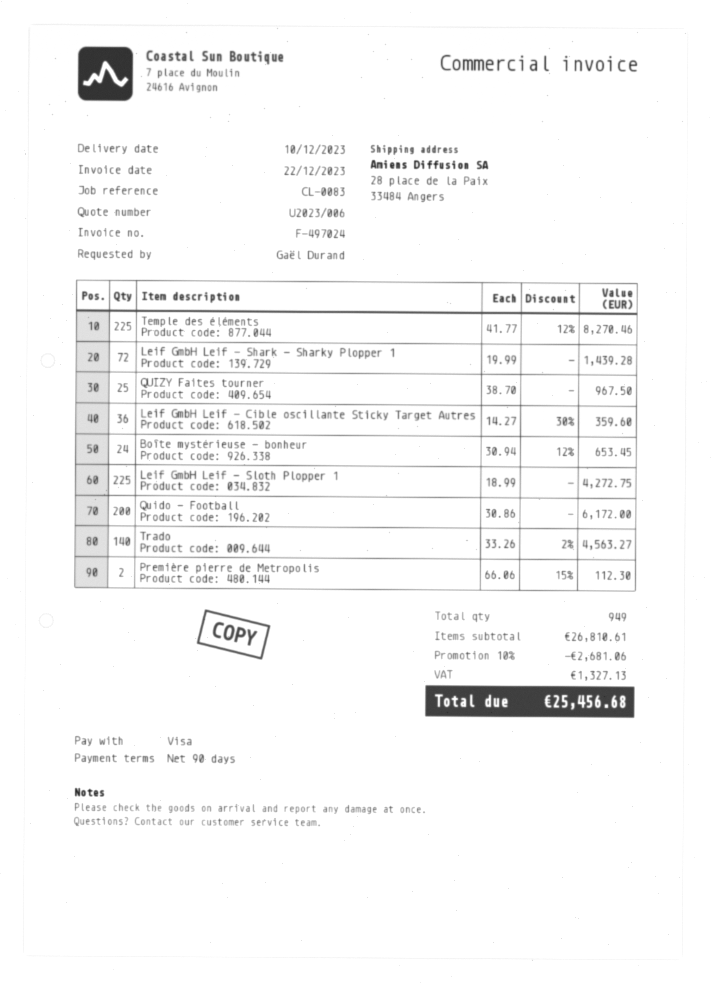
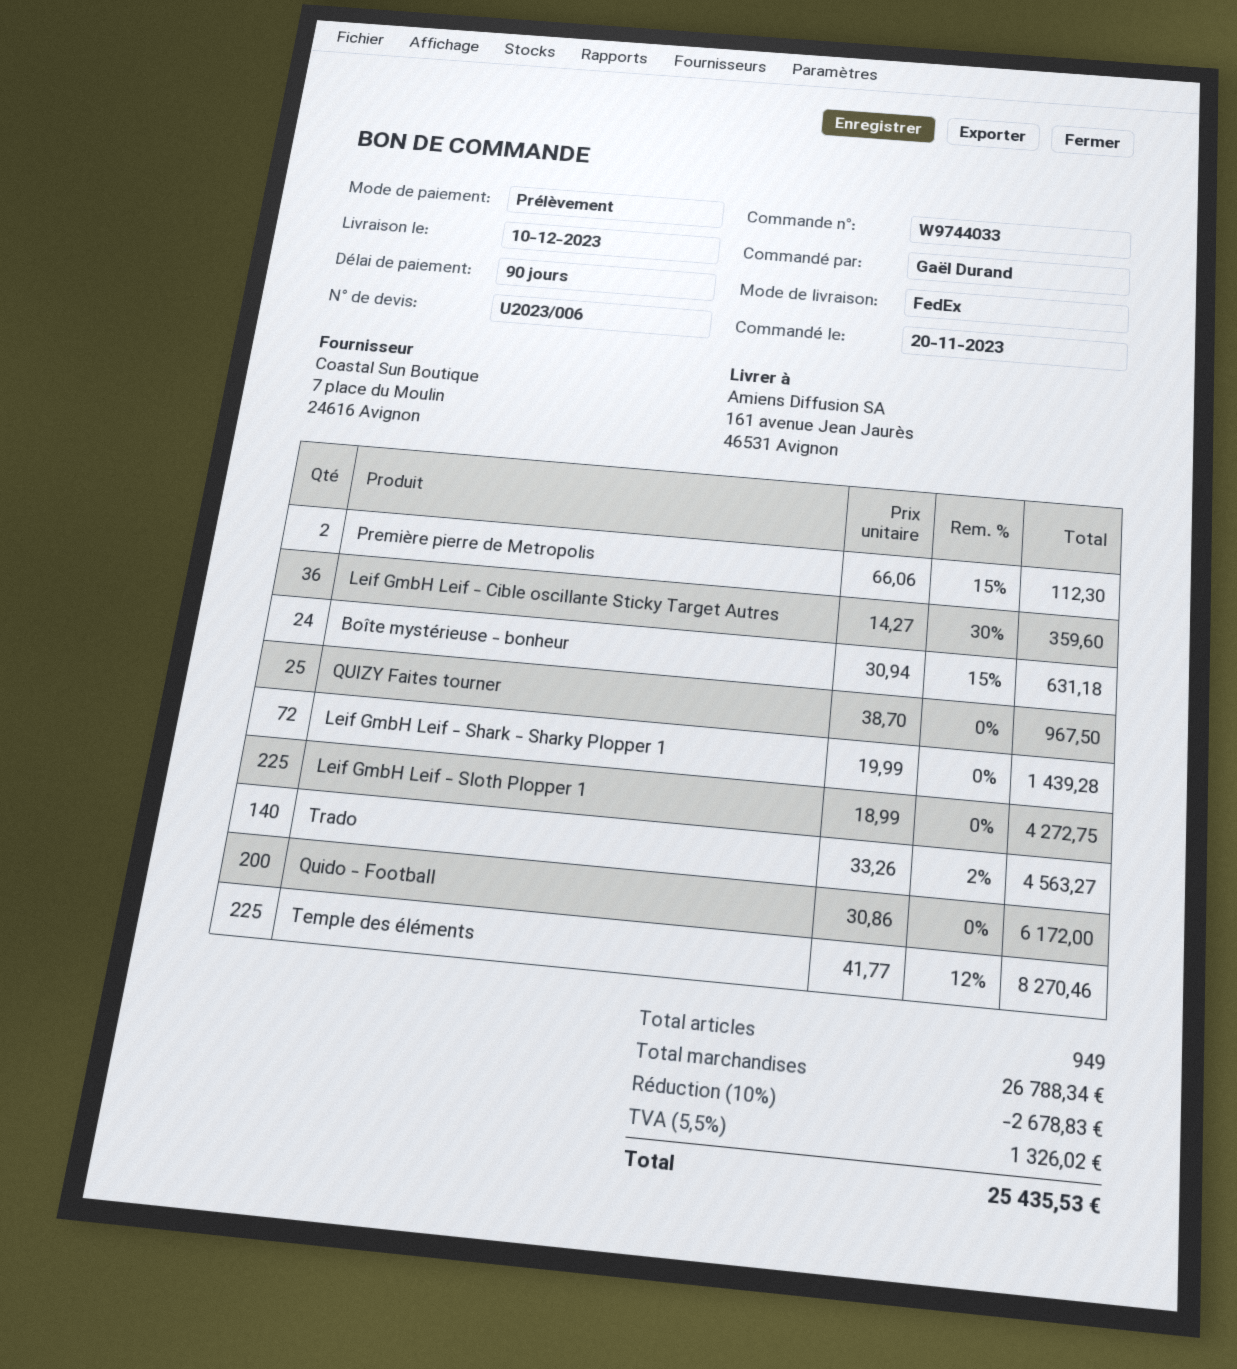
payment method: Visa -> direct debit
ship to: 28 place de la Paix, 33484 Angers -> 161 avenue Jean Jaurès, 46531 Avignon
Boîte mystérieuse - bonheur: 24 x 30.94 - 12% = 653.45 -> 24 x 30.94 - 15% = 631.18
subtotal: 26810.61 -> 26788.34
discount: 10% = 2681.06 -> 10% = 2678.83
tax: 1327.13 -> 1326.02
total: 25456.68 -> 25435.53

